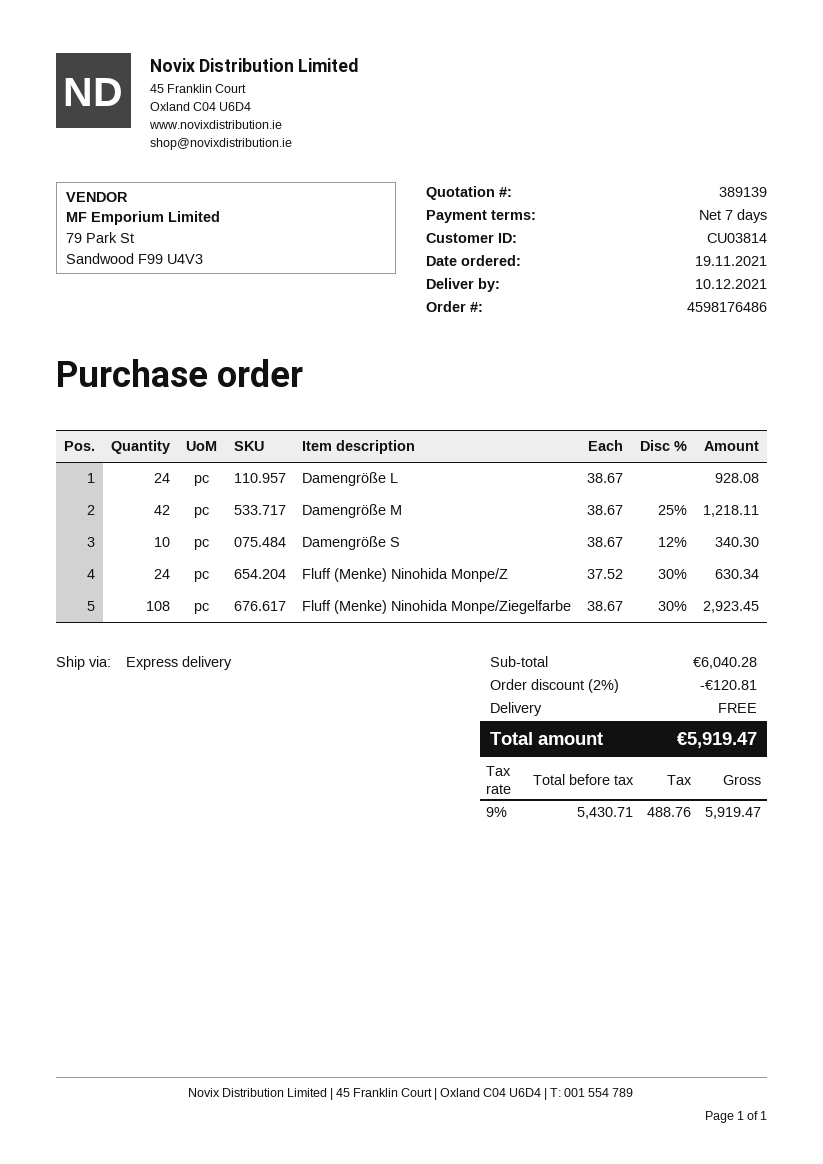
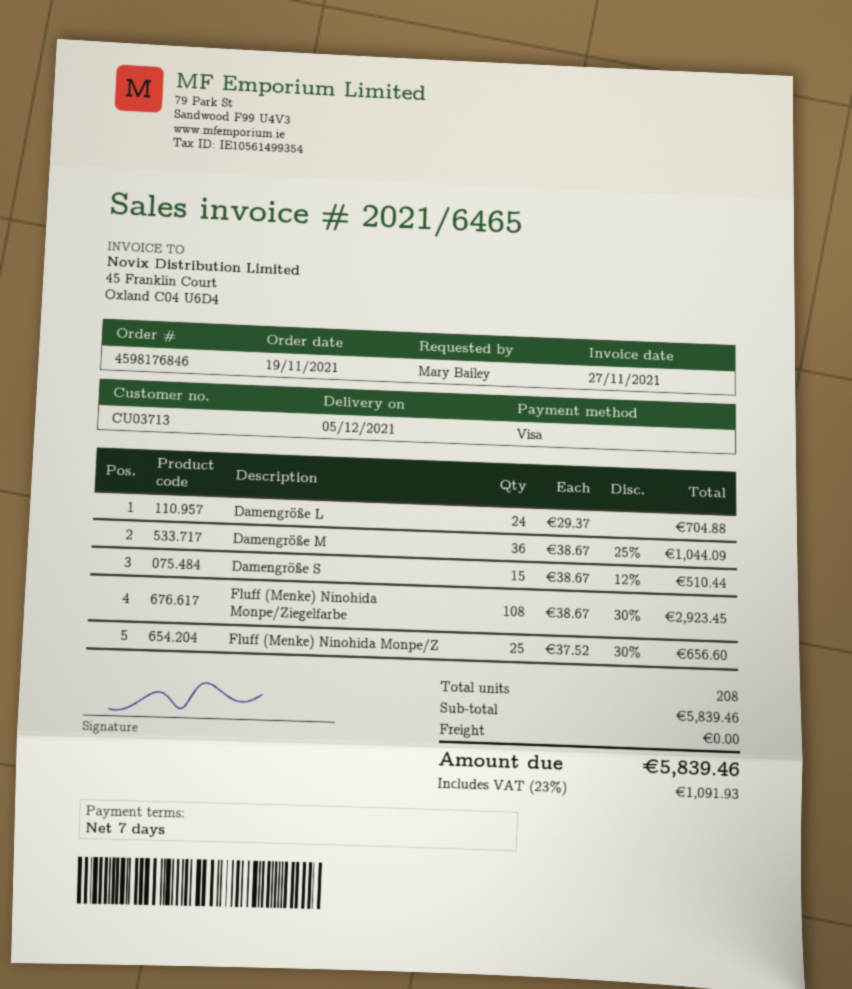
order number: 4598176486 -> 4598176846
delivery date: 2021-12-10 -> 2021-12-05
customer number: CU03814 -> CU03713
Damengröße L: 24 x 38.67 = 928.08 -> 24 x 29.37 = 704.88
Damengröße M: 42 x 38.67 - 25% = 1218.11 -> 36 x 38.67 - 25% = 1044.09
Damengröße S: 10 x 38.67 - 12% = 340.30 -> 15 x 38.67 - 12% = 510.44
Fluff (Menke) Ninohida Monpe/Z: 24 x 37.52 - 30% = 630.34 -> 25 x 37.52 - 30% = 656.60
subtotal: 6040.28 -> 5839.46
discount: 2% = 120.81 -> none
tax: 9% = 488.76 -> 23% = 1091.93
total: 5919.47 -> 5839.46

